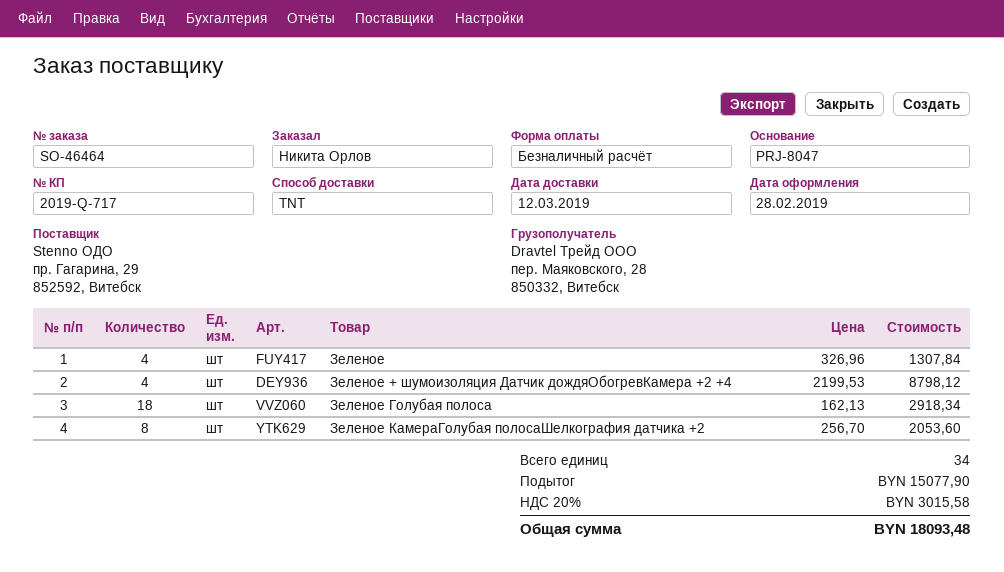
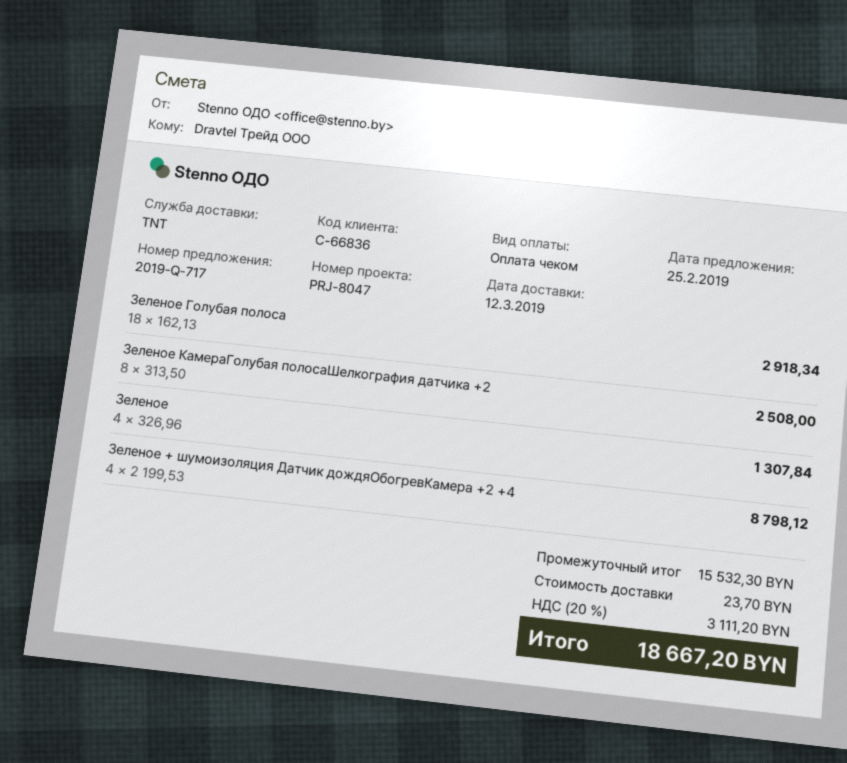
payment method: bank transfer -> cheque
Зеленое КамераГолубая полосаШелкография датчика +2: 8 x 256.70 = 2053.60 -> 8 x 313.50 = 2508.00
subtotal: 15077.90 -> 15532.30
shipping: none -> 23.70
tax: 20% = 3015.58 -> 20% = 3111.20
total: 18093.48 -> 18667.20

